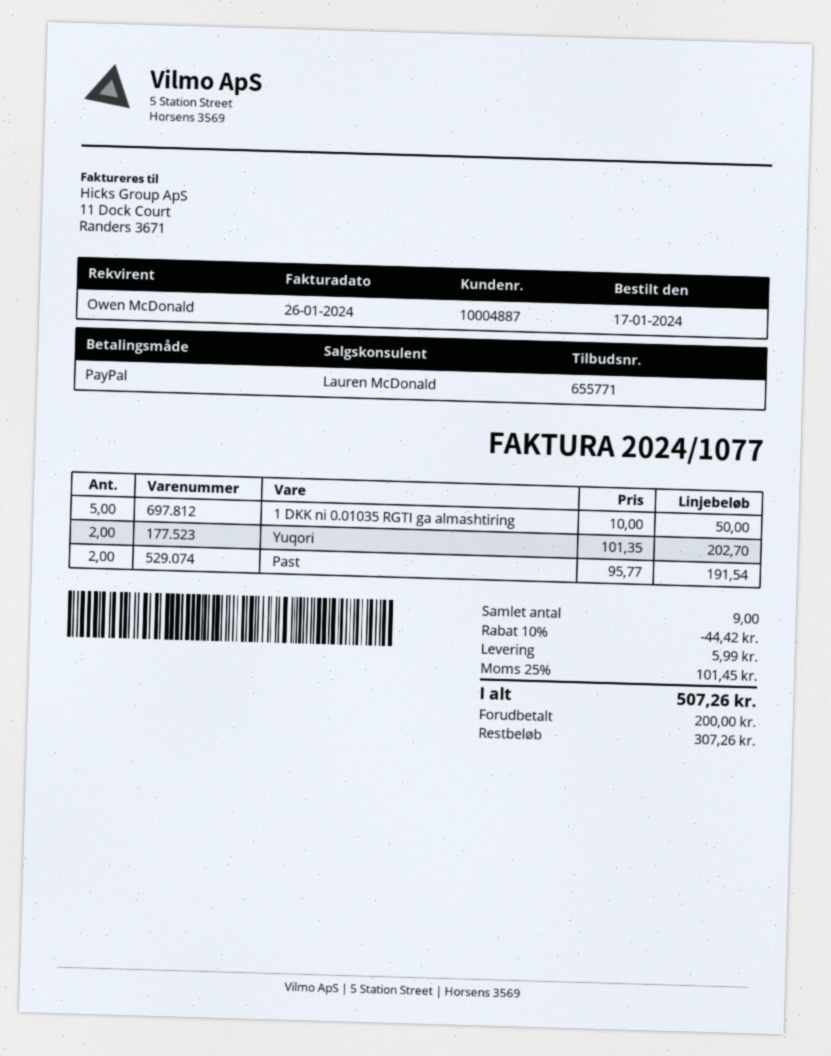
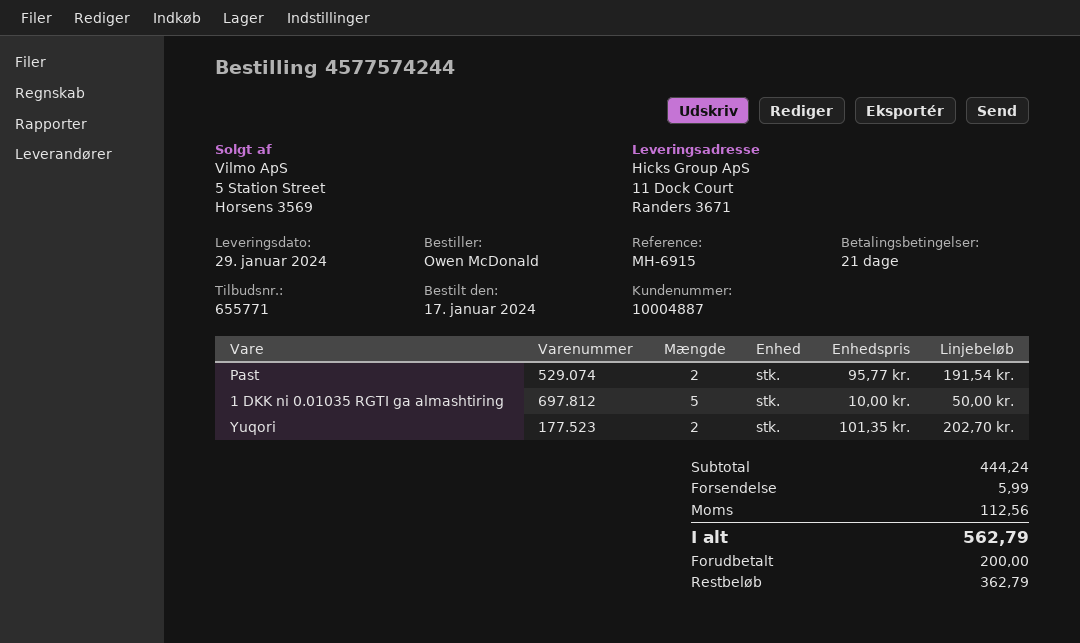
discount: 10% = 44.42 -> none
tax: 101.45 -> 112.56
total: 507.26 -> 562.79
balance: 307.26 -> 362.79

